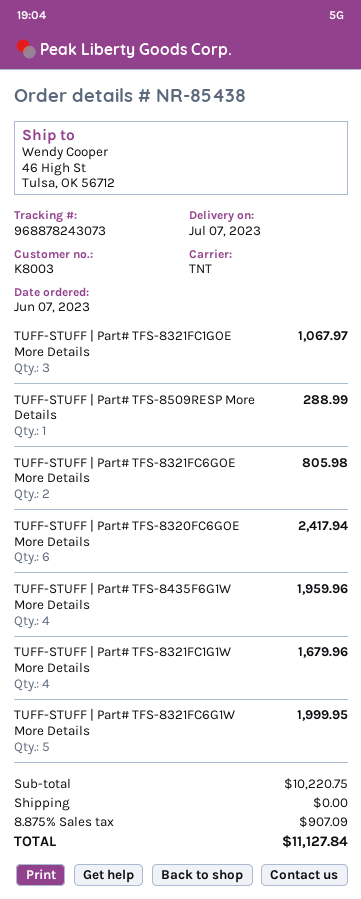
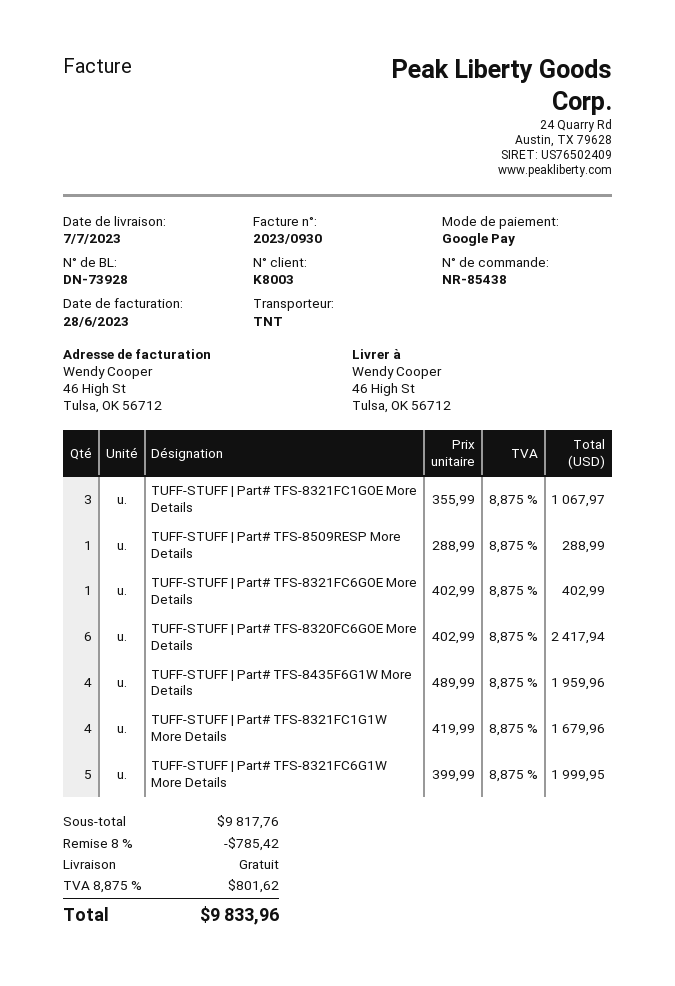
TUFF-STUFF | Part# TFS-8321FC6GOE More Details: 2 for 805.98 -> 1 for 402.99
subtotal: 10220.75 -> 9817.76
discount: none -> 8% = 785.42
tax: 8.875% = 907.09 -> 8.875% = 801.62
total: 11127.84 -> 9833.96

